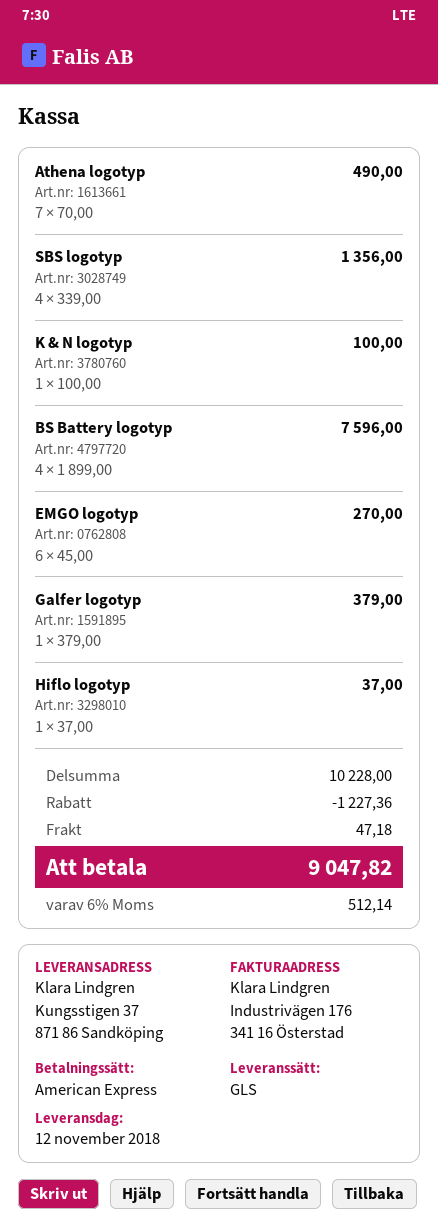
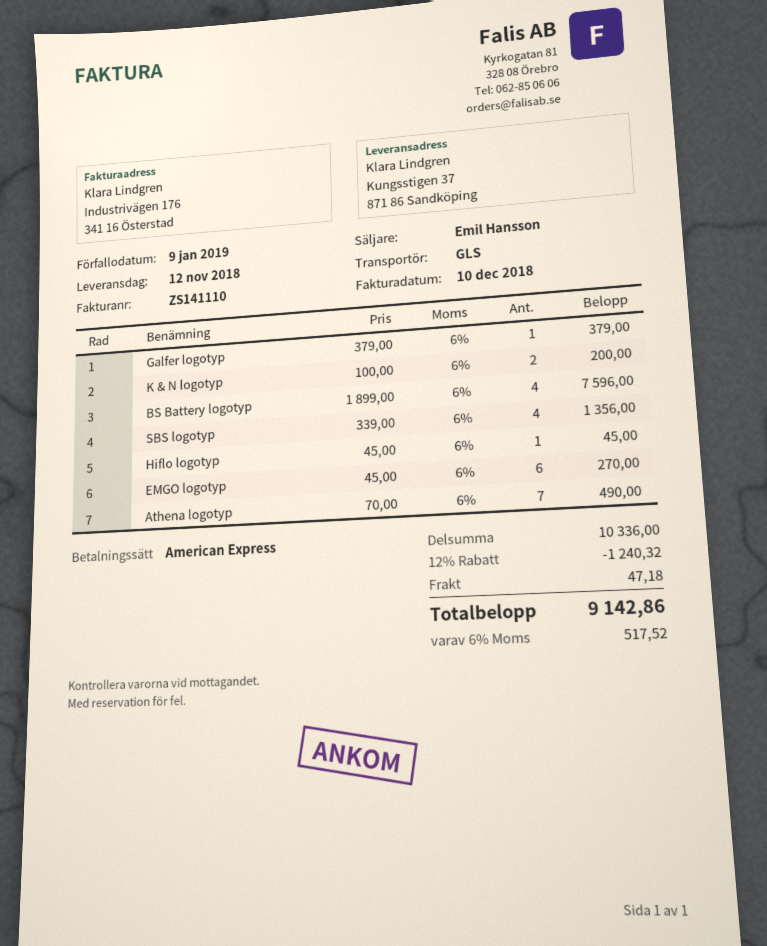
K & N logotyp: 1 x 100.00 = 100.00 -> 2 x 100.00 = 200.00
Hiflo logotyp: 1 x 37.00 = 37.00 -> 1 x 45.00 = 45.00
subtotal: 10228.00 -> 10336.00
discount: 1227.36 -> 1240.32
tax: 6% = 512.14 -> 6% = 517.52
total: 9047.82 -> 9142.86

